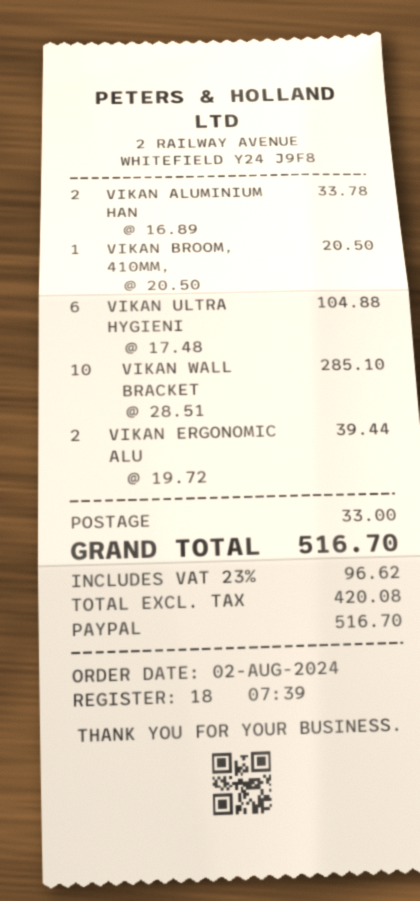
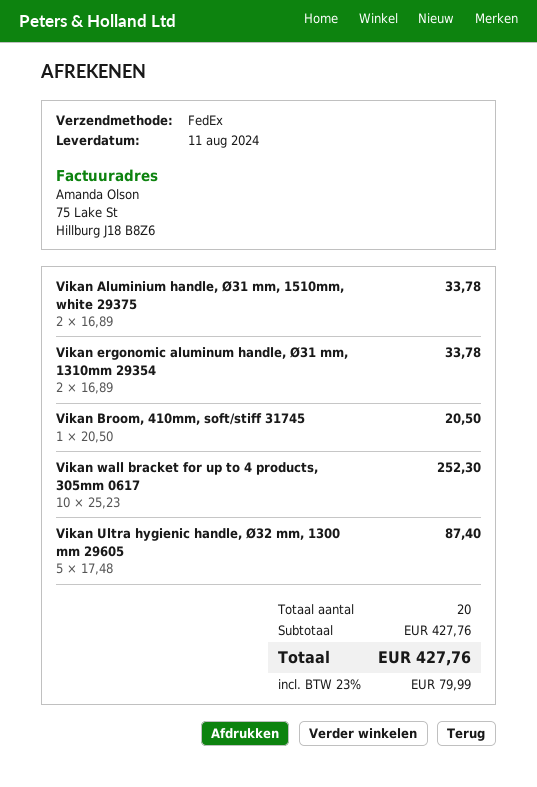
VIKAN ULTRA HYGIENI: 6 x 17.48 = 104.88 -> 5 x 17.48 = 87.40
VIKAN WALL BRACKET: 10 x 28.51 = 285.10 -> 10 x 25.23 = 252.30
VIKAN ERGONOMIC ALU: 2 x 19.72 = 39.44 -> 2 x 16.89 = 33.78
shipping: 33.00 -> none
tax: 23% = 96.62 -> 23% = 79.99
total: 516.70 -> 427.76

